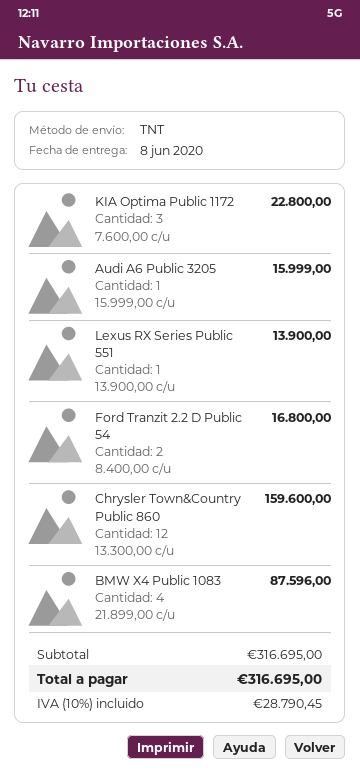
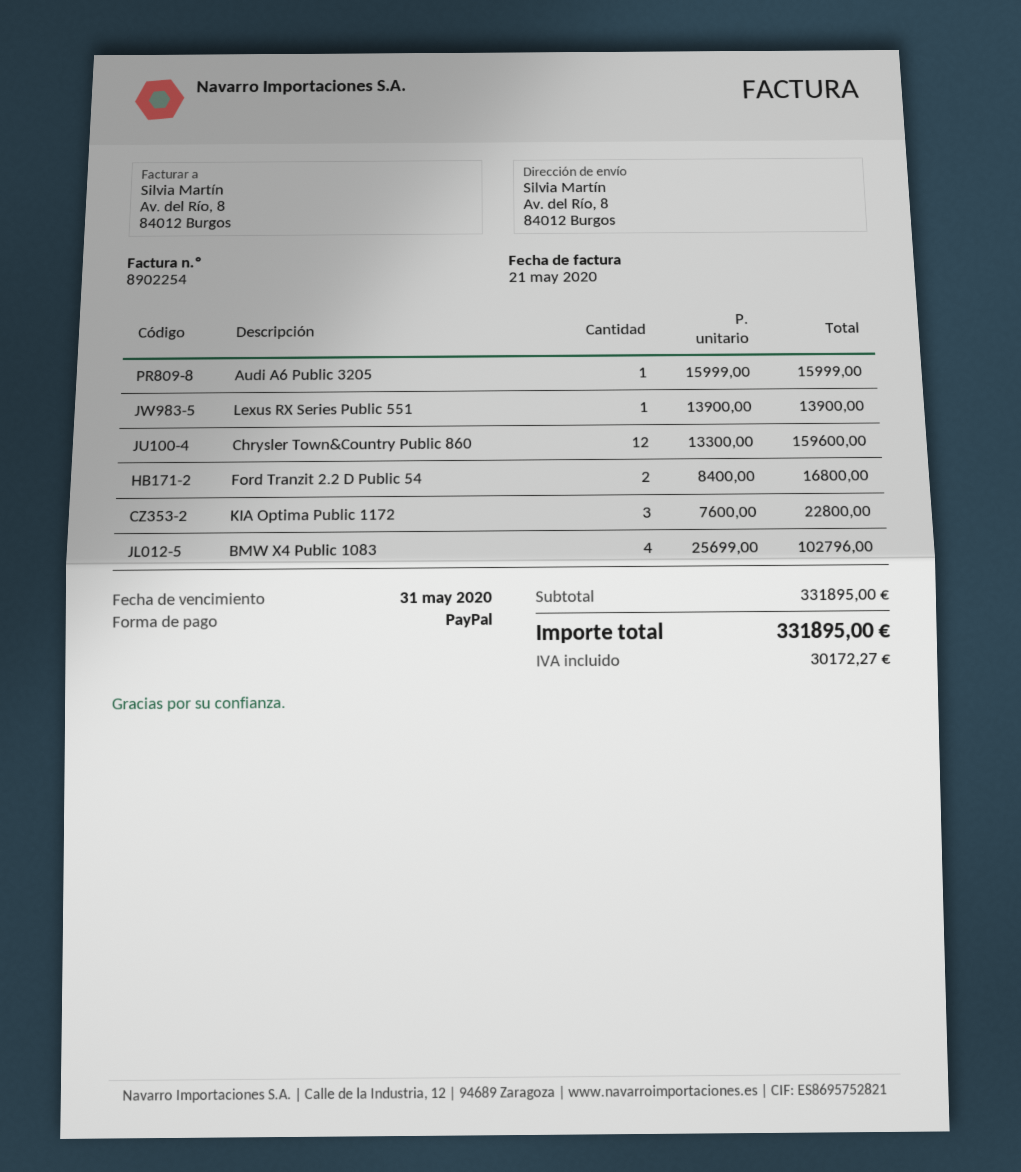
BMW X4 Public 1083: 4 x 21899.00 = 87596.00 -> 4 x 25699.00 = 102796.00
subtotal: 316695.00 -> 331895.00
tax: 28790.45 -> 30172.27
total: 316695.00 -> 331895.00

